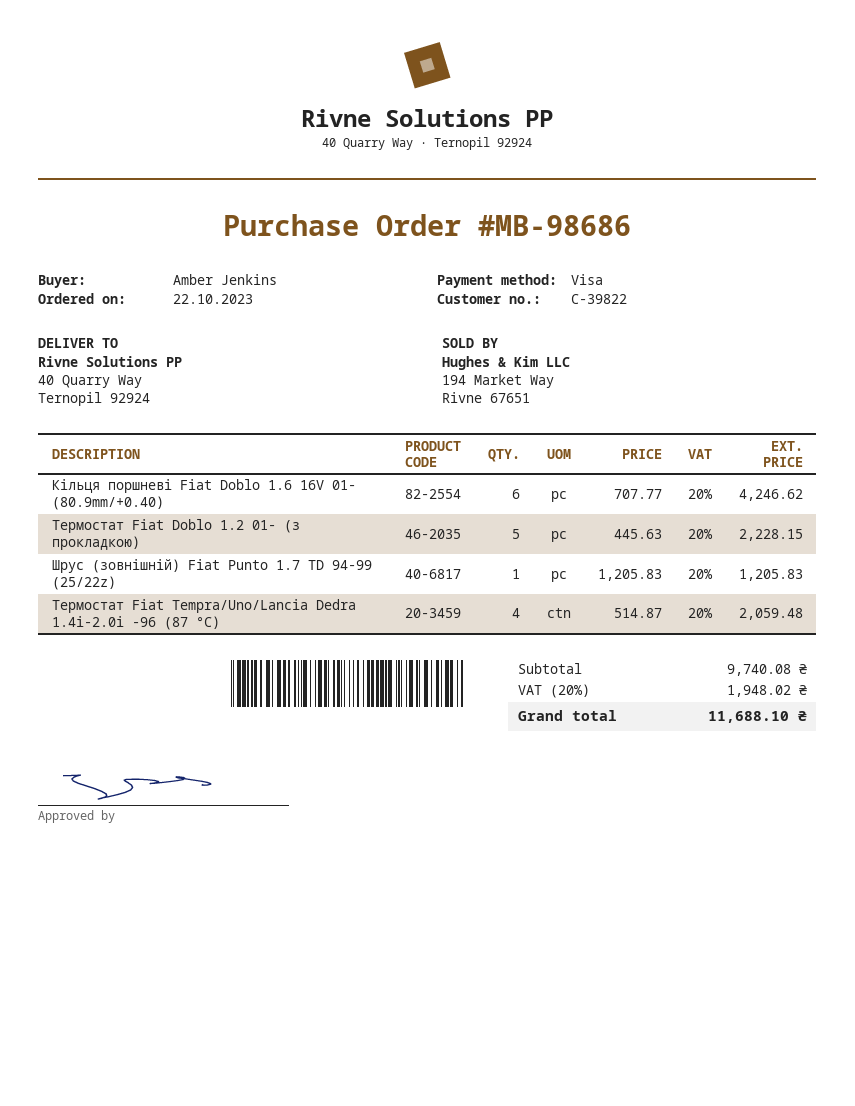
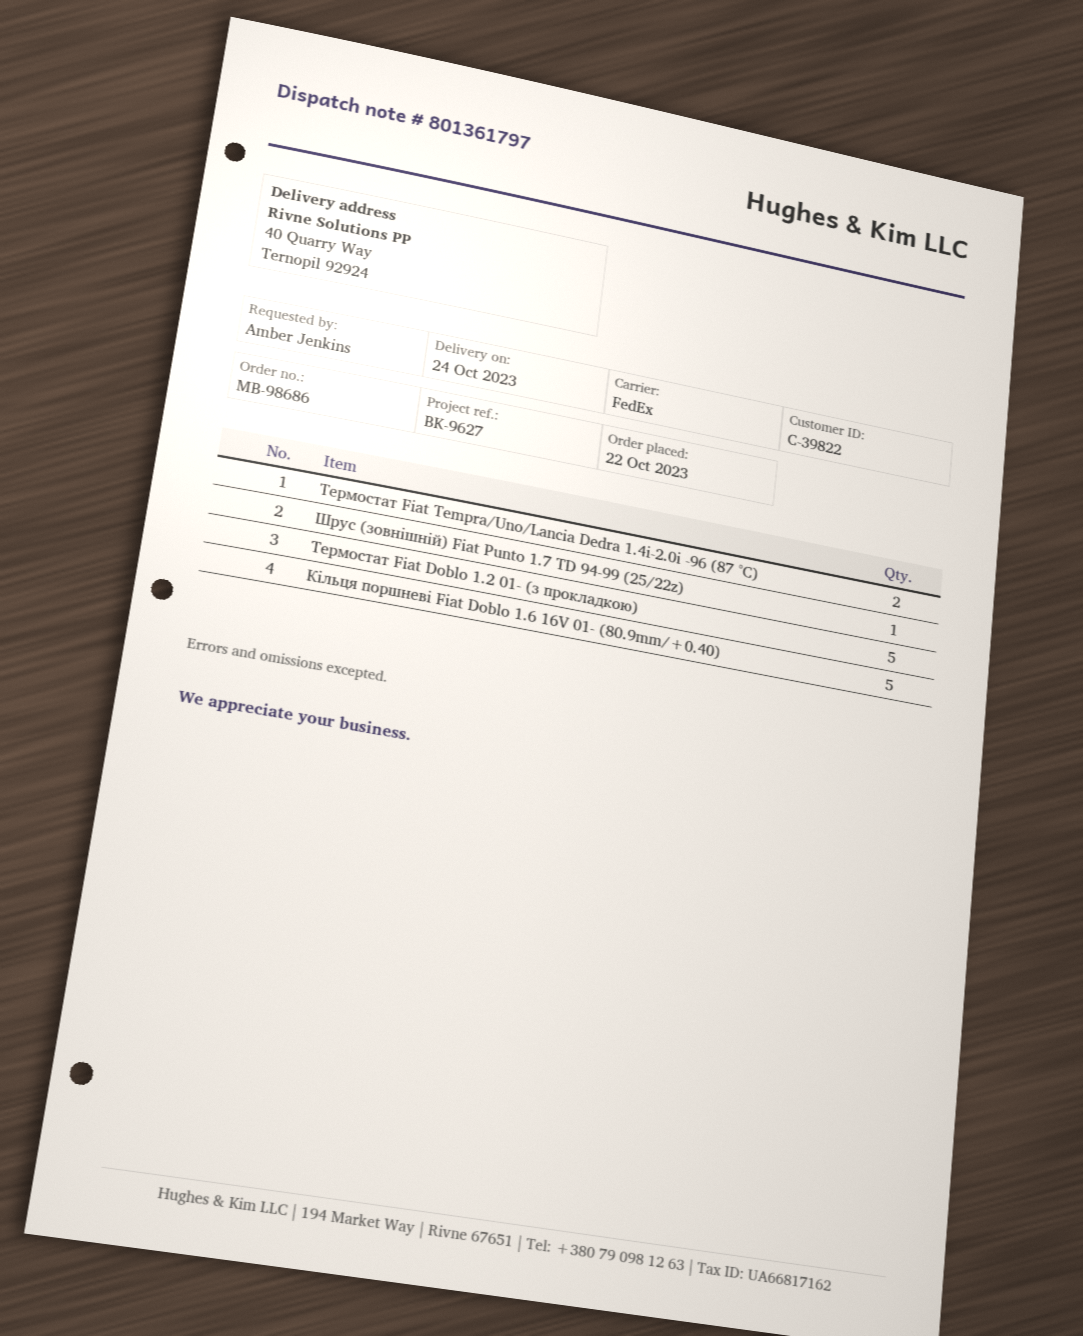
Кільця поршневі Fiat Doblo 1.6 16V 01- (80.9mm/+0.40): 6 -> 5
Термостат Fiat Tempra/Uno/Lancia Dedra 1.4i-2.0i -96 (87 °C): 4 -> 2

